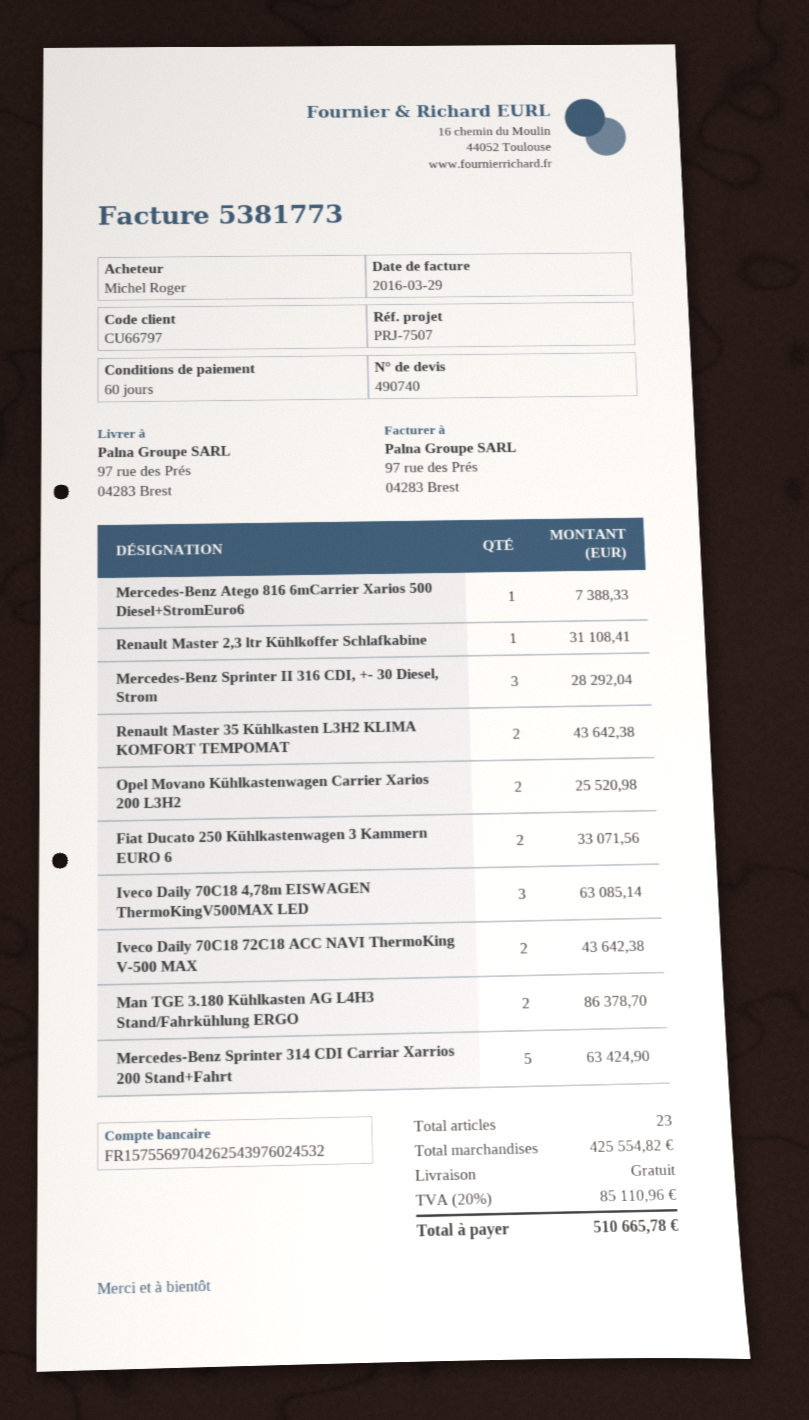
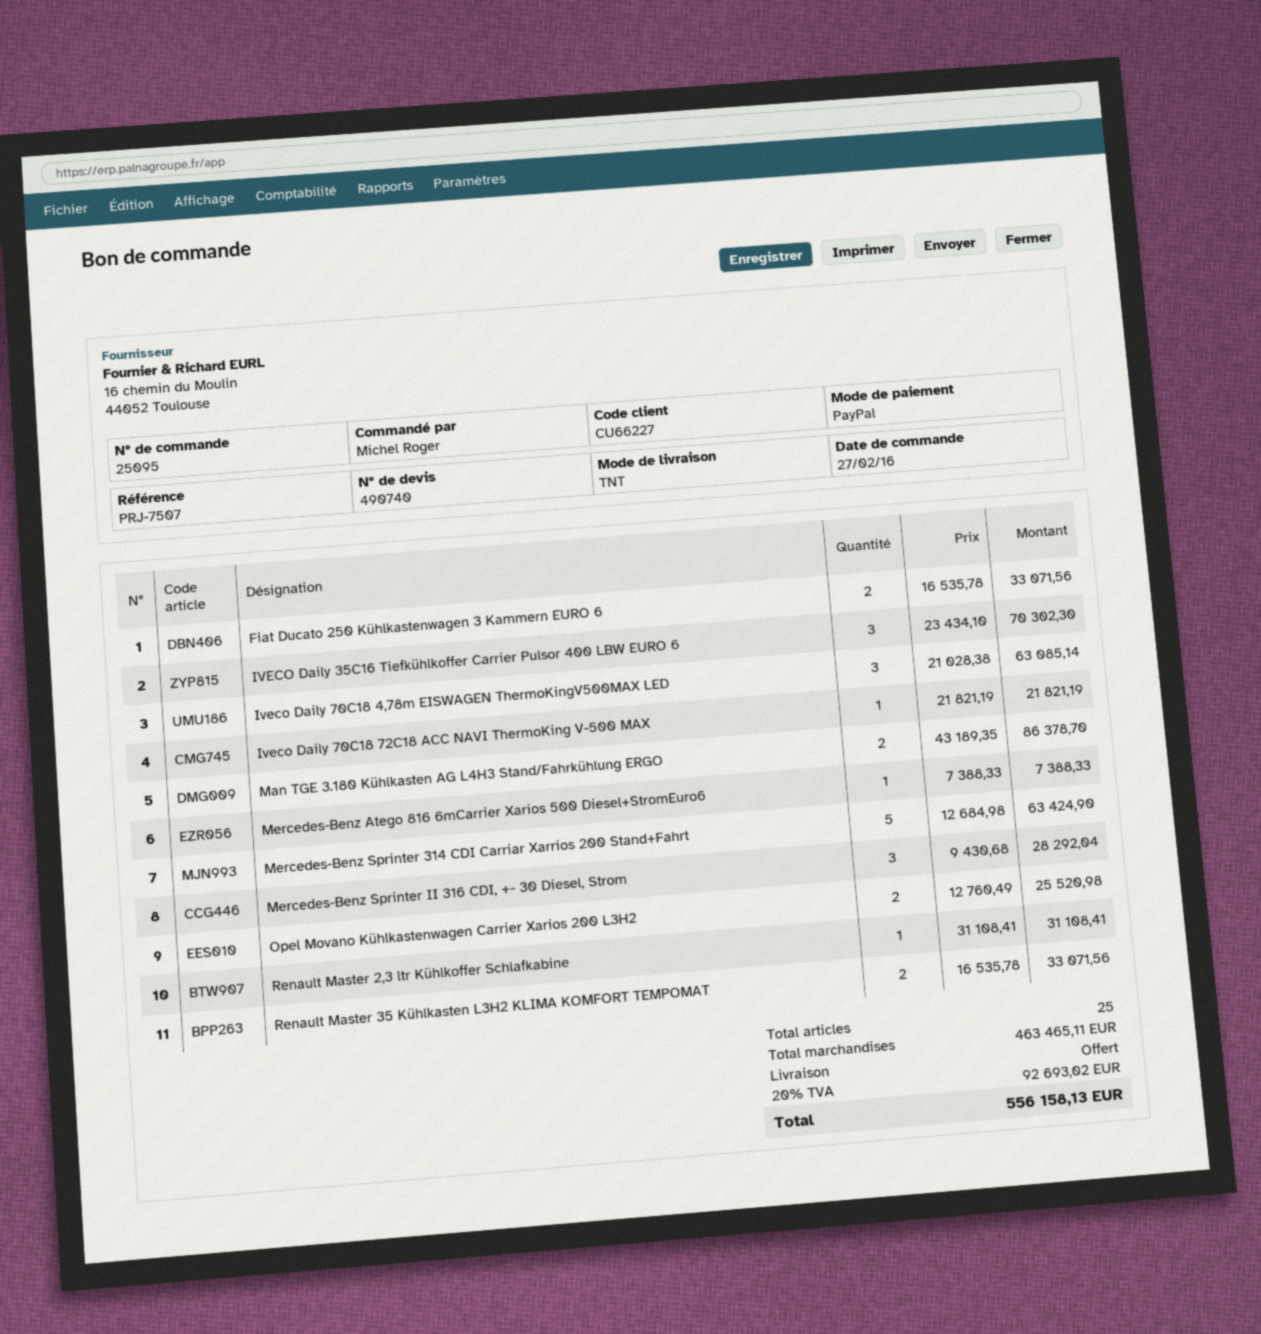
customer number: CU66797 -> CU66227
Renault Master 35 Kühlkasten L3H2 KLIMA KOMFORT TEMPOMAT: 2 for 43642.38 -> 2 for 33071.56
Iveco Daily 70C18 72C18 ACC NAVI ThermoKing V-500 MAX: 2 for 43642.38 -> 1 for 21821.19
IVECO Daily 35C16 Tiefkühlkoffer Carrier Pulsor 400 LBW EURO 6: none -> 3 for 70302.30
total quantity: 23 -> 25
subtotal: 425554.82 -> 463465.11
tax: 20% = 85110.96 -> 20% = 92693.02
total: 510665.78 -> 556158.13

